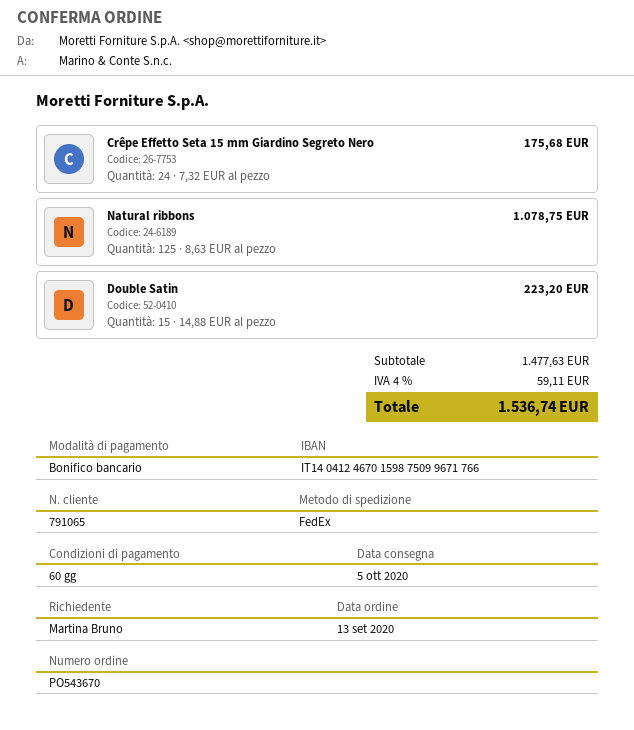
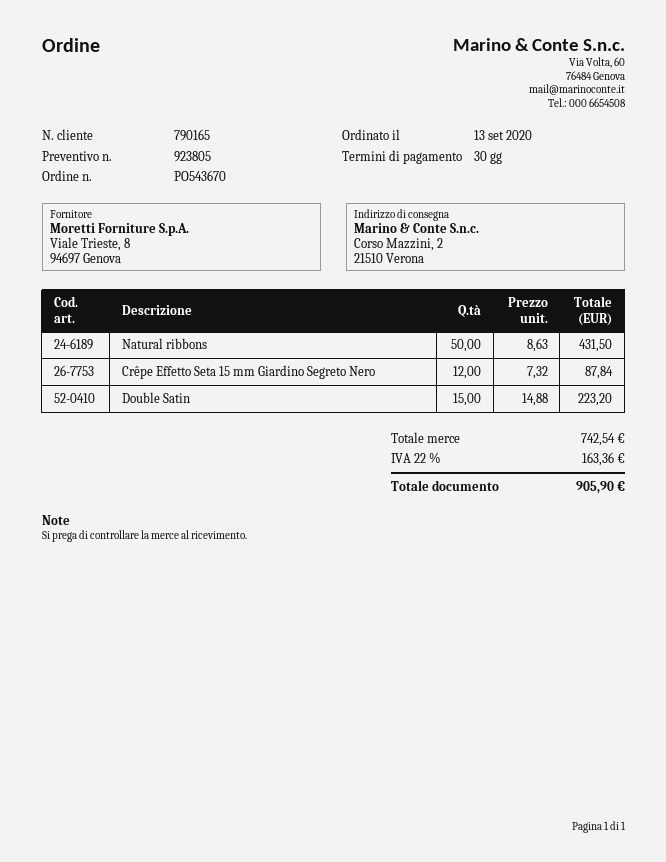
payment terms: 60 days -> 30 days
customer number: 791065 -> 790165
Crêpe Effetto Seta 15 mm Giardino Segreto Nero: 24 x 7.32 = 175.68 -> 12 x 7.32 = 87.84
Natural ribbons: 125 x 8.63 = 1078.75 -> 50 x 8.63 = 431.50
subtotal: 1477.63 -> 742.54
tax: 4% = 59.11 -> 22% = 163.36
total: 1536.74 -> 905.90

